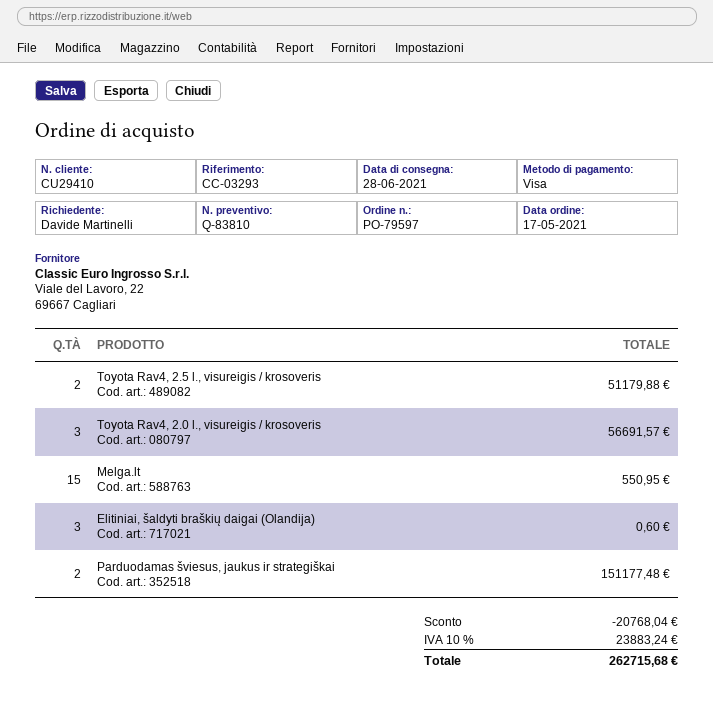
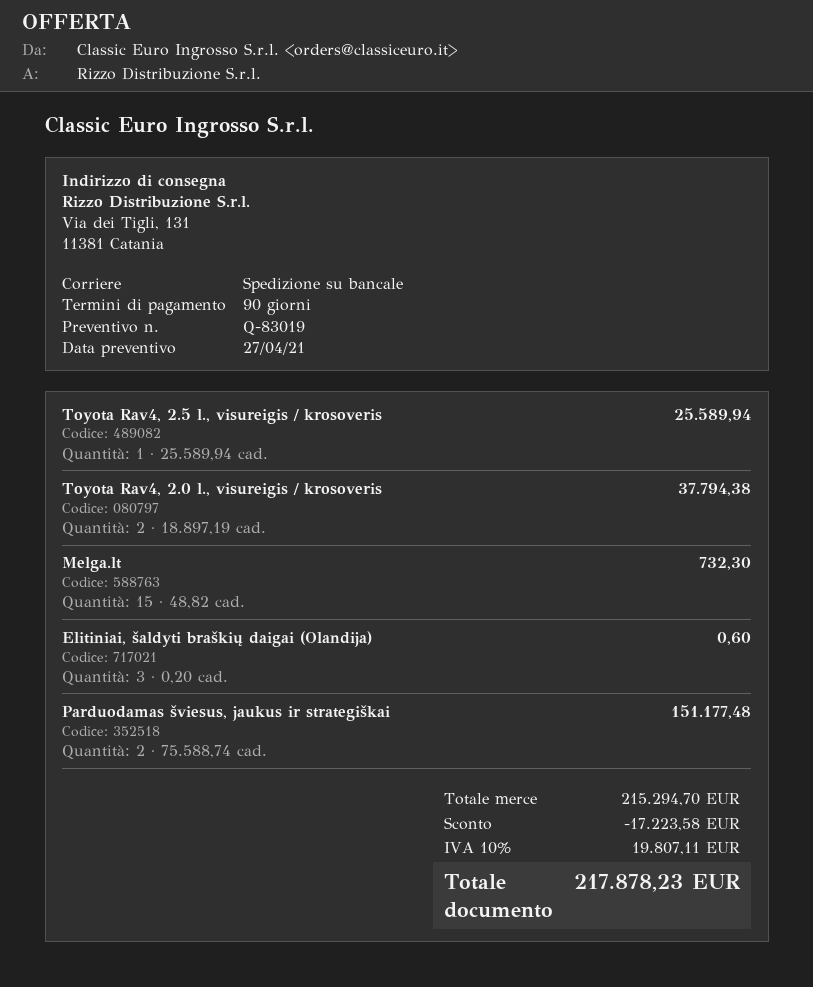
quote number: Q-83810 -> Q-83019
Toyota Rav4, 2.5 l., visureigis / krosoveris: 2 for 51179.88 -> 1 for 25589.94
Toyota Rav4, 2.0 l., visureigis / krosoveris: 3 for 56691.57 -> 2 for 37794.38
Melga.lt: 15 for 550.95 -> 15 for 732.30
discount: 20768.04 -> 17223.58
tax: 10% = 23883.24 -> 10% = 19807.11
total: 262715.68 -> 217878.23

